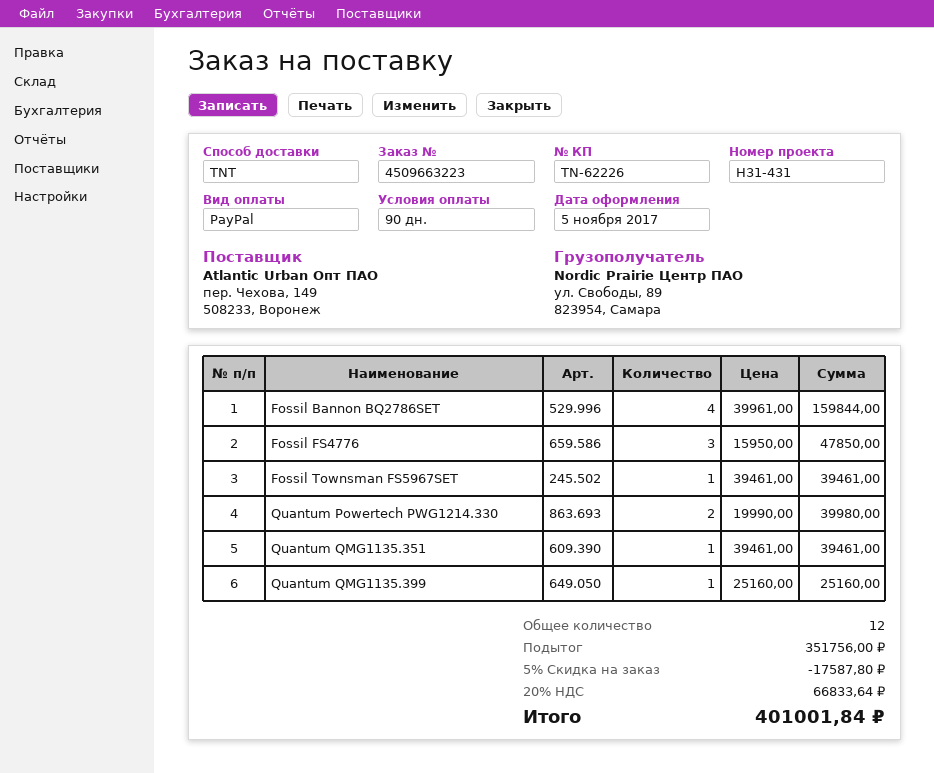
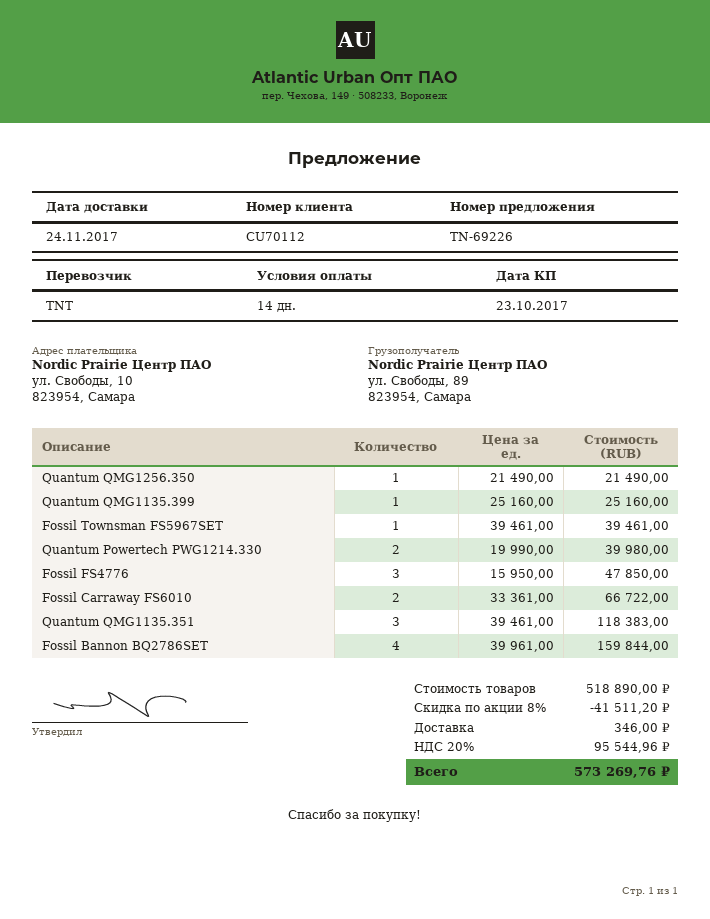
quote number: TN-62226 -> TN-69226
payment terms: 90 days -> 14 days
Quantum QMG1135.351: 1 x 39461.00 = 39461.00 -> 3 x 39461.00 = 118383.00
Quantum QMG1256.350: none -> 1 x 21490.00 = 21490.00
Fossil Carraway FS6010: none -> 2 x 33361.00 = 66722.00
subtotal: 351756.00 -> 518890.00
discount: 5% = 17587.80 -> 8% = 41511.20
shipping: none -> 346.00
tax: 20% = 66833.64 -> 20% = 95544.96
total: 401001.84 -> 573269.76

